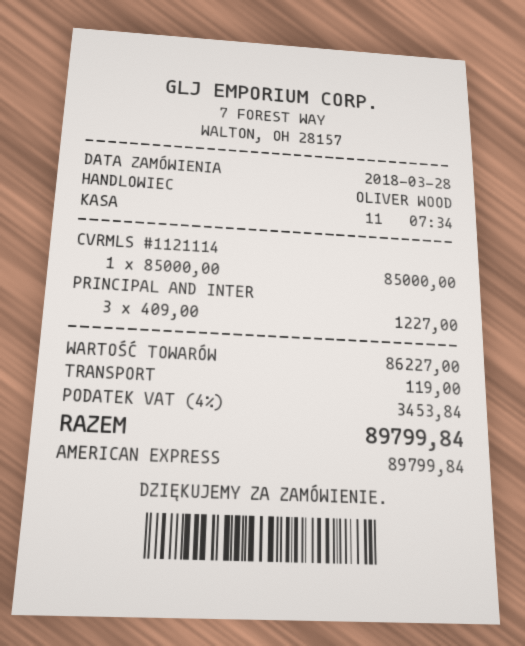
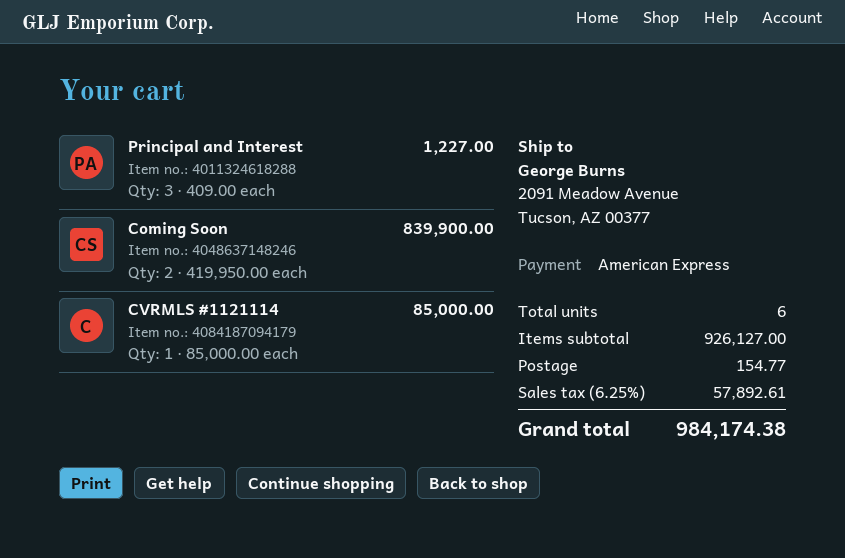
Coming Soon: none -> 2 x 419950.00 = 839900.00
subtotal: 86227.00 -> 926127.00
shipping: 119.00 -> 154.77
tax: 4% = 3453.84 -> 6.25% = 57892.61
total: 89799.84 -> 984174.38

